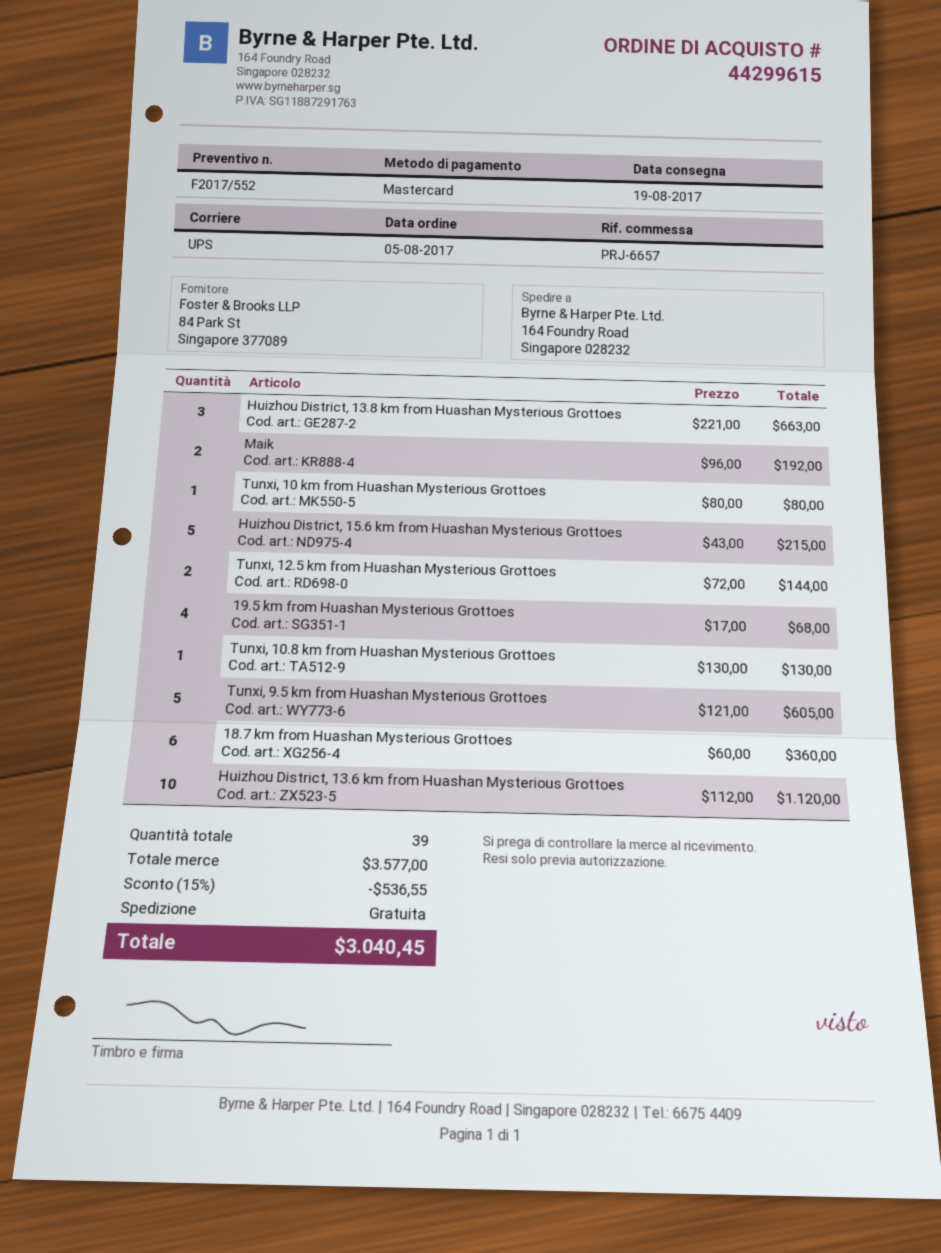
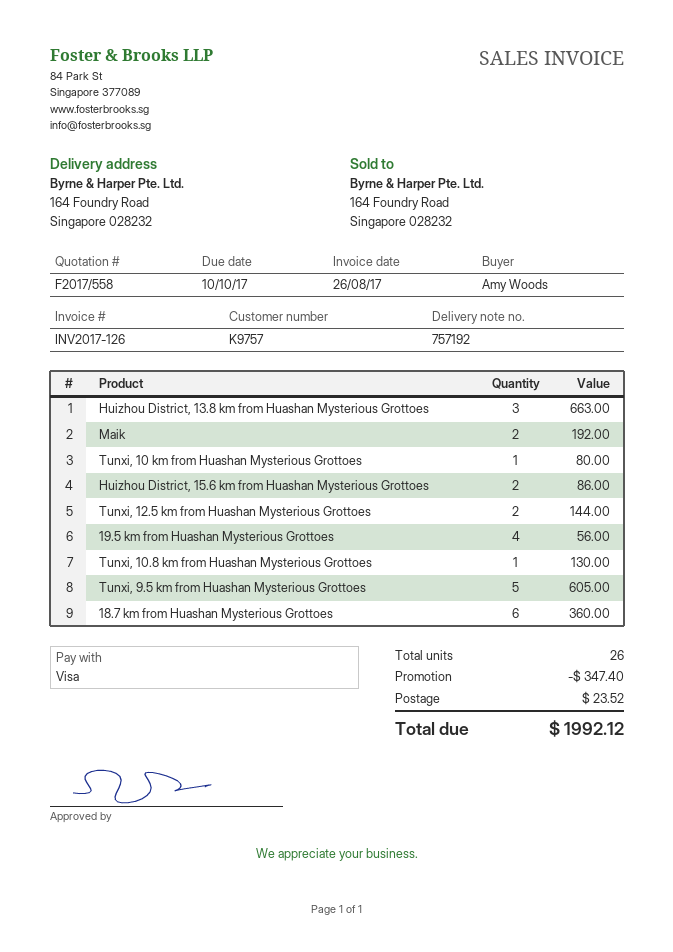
quote number: F2017/552 -> F2017/558
payment method: Mastercard -> Visa
Huizhou District, 15.6 km from Huashan Mysterious Grottoes: 5 for 215.00 -> 2 for 86.00
19.5 km from Huashan Mysterious Grottoes: 4 for 68.00 -> 4 for 56.00
Huizhou District, 13.6 km from Huashan Mysterious Grottoes: 10 for 1120.00 -> none
total quantity: 39 -> 26
discount: 536.55 -> 347.40
shipping: 0.00 -> 23.52
total: 3040.45 -> 1992.12

